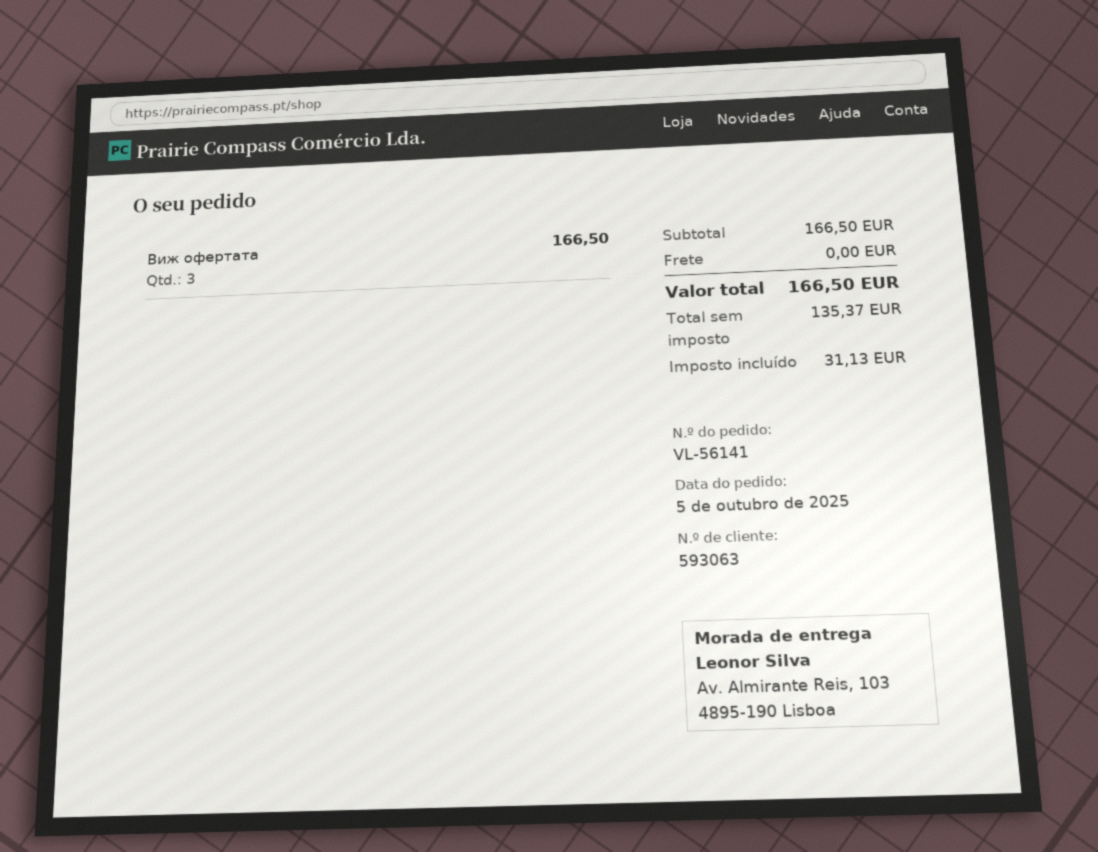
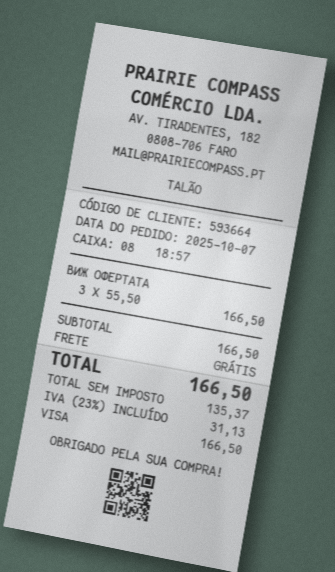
order date: 2025-10-05 -> 2025-10-07
customer number: 593063 -> 593664

